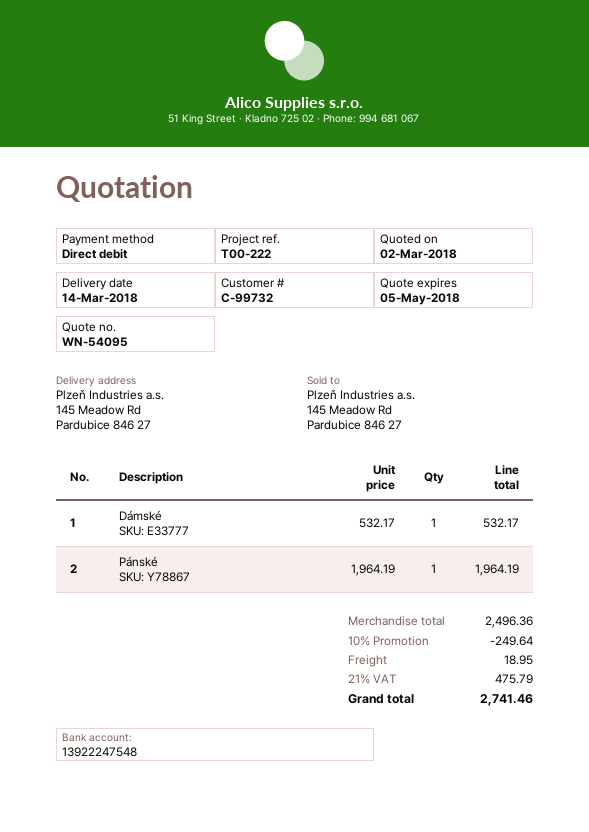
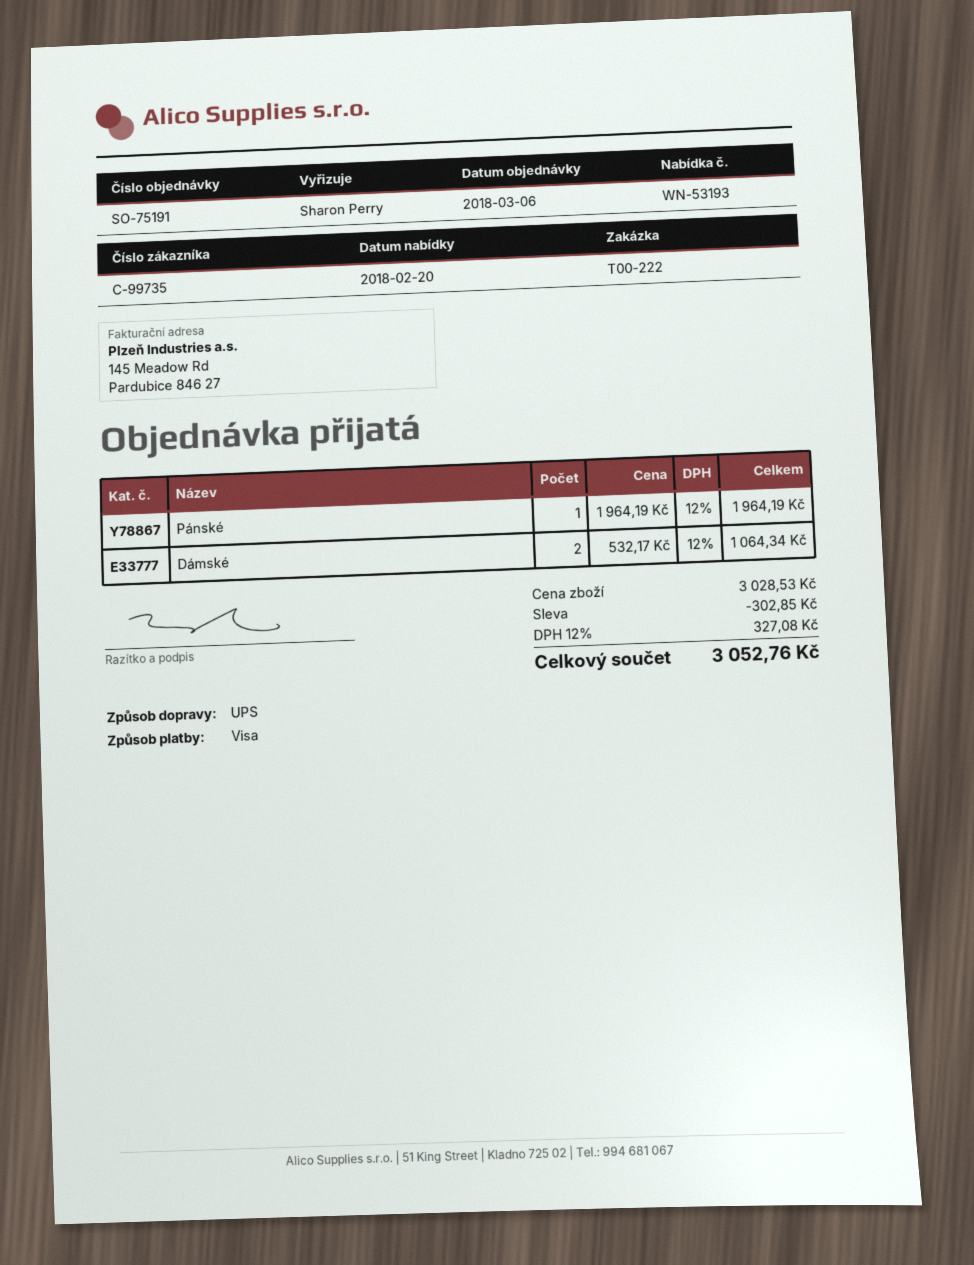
quote number: WN-54095 -> WN-53193
quote date: 2018-03-02 -> 2018-02-20
customer number: C-99732 -> C-99735
payment method: direct debit -> Visa
Dámské: 1 x 532.17 = 532.17 -> 2 x 532.17 = 1064.34
subtotal: 2496.36 -> 3028.53
discount: 249.64 -> 302.85
shipping: 18.95 -> none
tax: 21% = 475.79 -> 12% = 327.08
total: 2741.46 -> 3052.76

